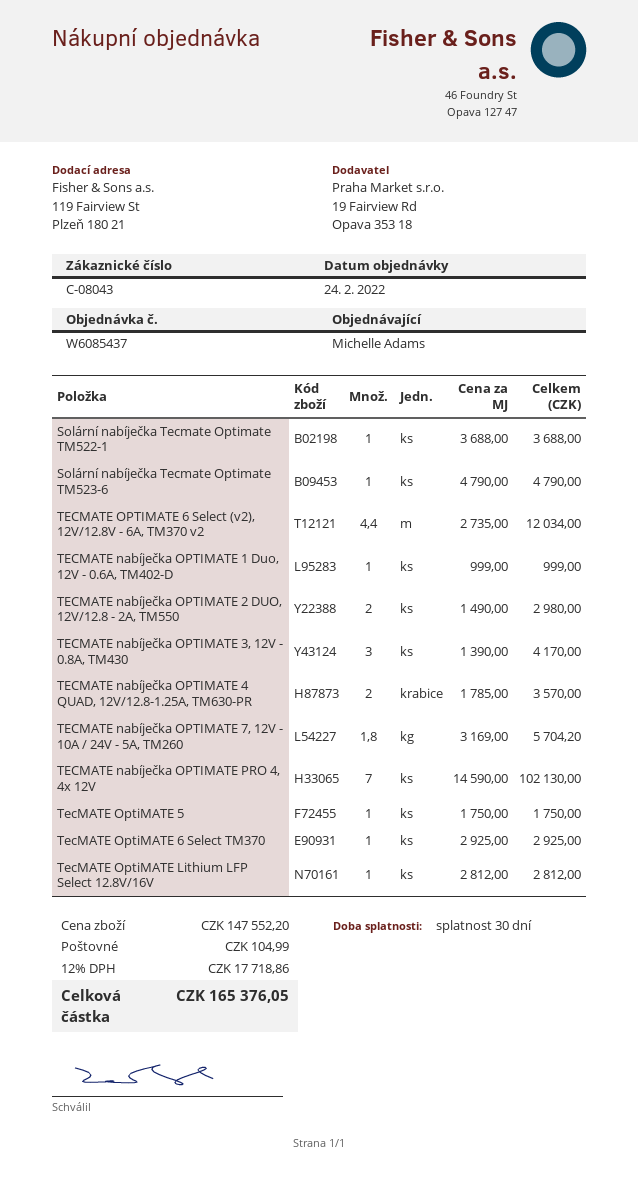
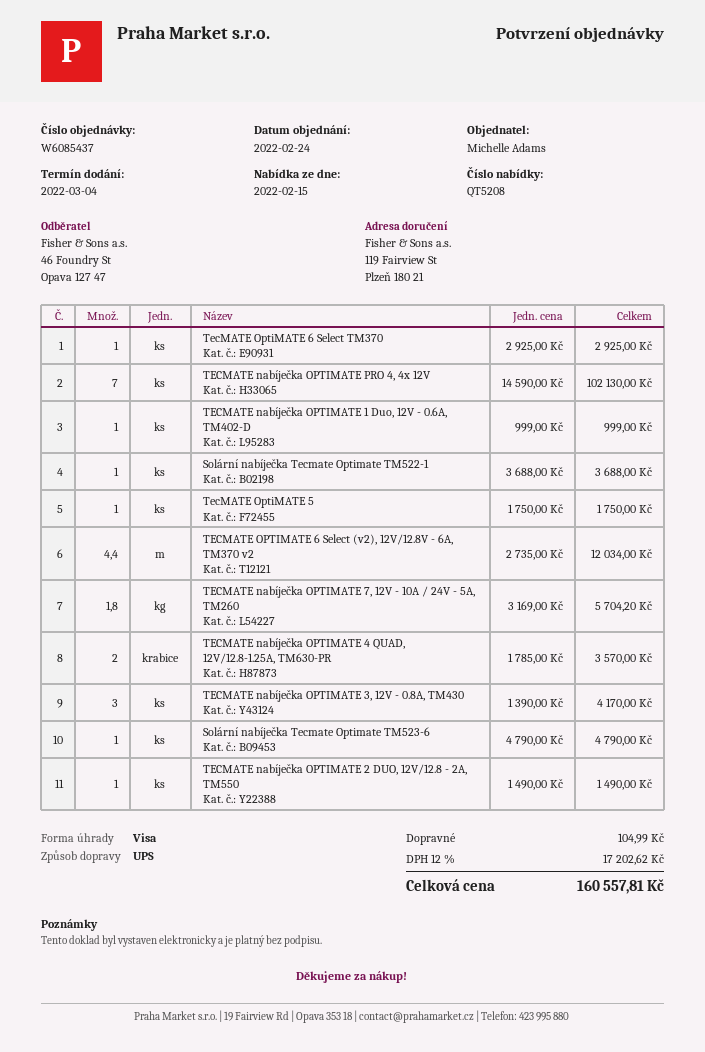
TECMATE nabíječka OPTIMATE 2 DUO, 12V/12.8 - 2A, TM550: 2 x 1490.00 = 2980.00 -> 1 x 1490.00 = 1490.00
TecMATE OptiMATE Lithium LFP Select 12.8V/16V: 1 x 2812.00 = 2812.00 -> none
tax: 12% = 17718.86 -> 12% = 17202.62
total: 165376.05 -> 160557.81

